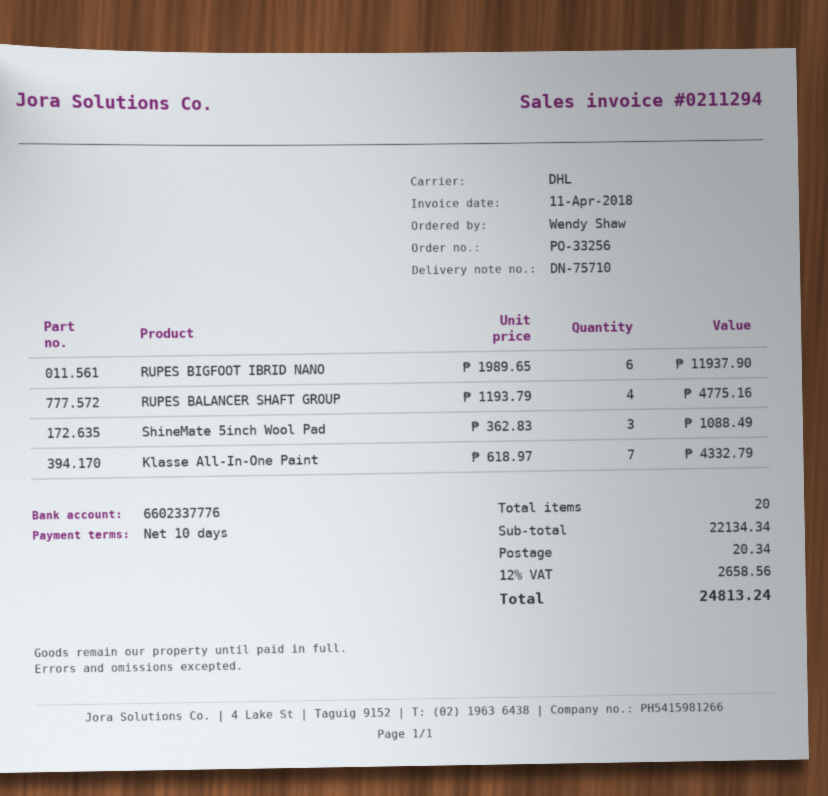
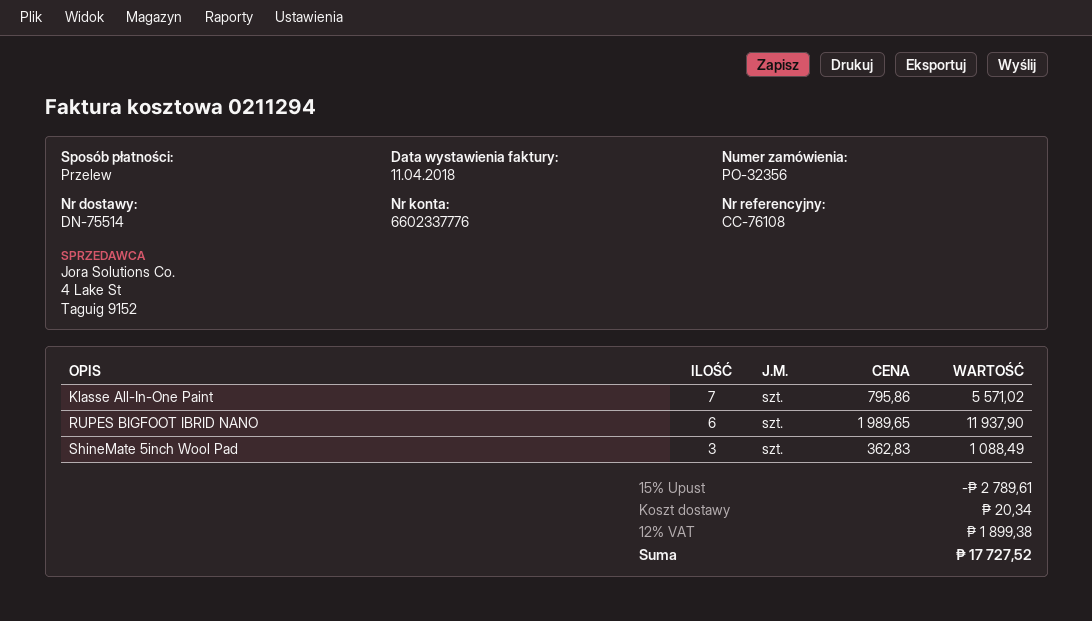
order number: PO-33256 -> PO-32356
delivery note number: DN-75710 -> DN-75514
RUPES BALANCER SHAFT GROUP: 4 x 1193.79 = 4775.16 -> none
Klasse All-In-One Paint: 7 x 618.97 = 4332.79 -> 7 x 795.86 = 5571.02
discount: none -> 15% = 2789.61
tax: 12% = 2658.56 -> 12% = 1899.38
total: 24813.24 -> 17727.52

